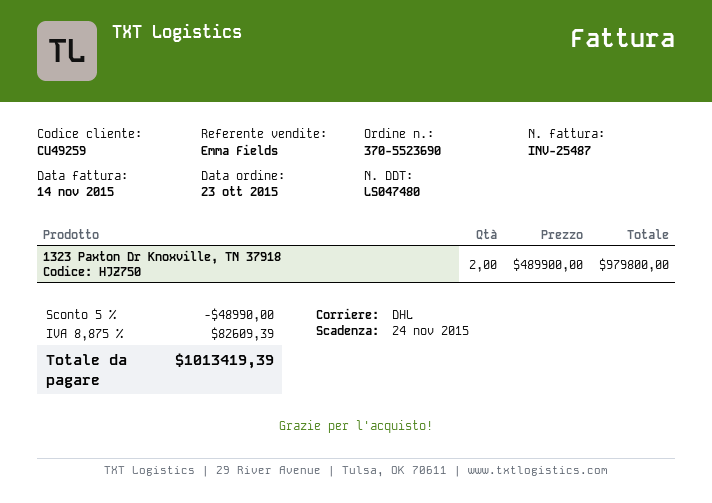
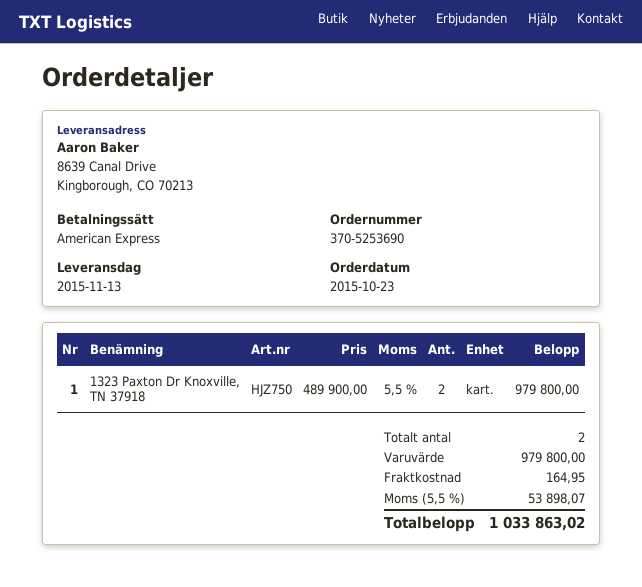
order number: 370-5523690 -> 370-5253690
discount: 5% = 48990.00 -> none
shipping: none -> 164.95
tax: 8.875% = 82609.39 -> 5.5% = 53898.07
total: 1013419.39 -> 1033863.02

